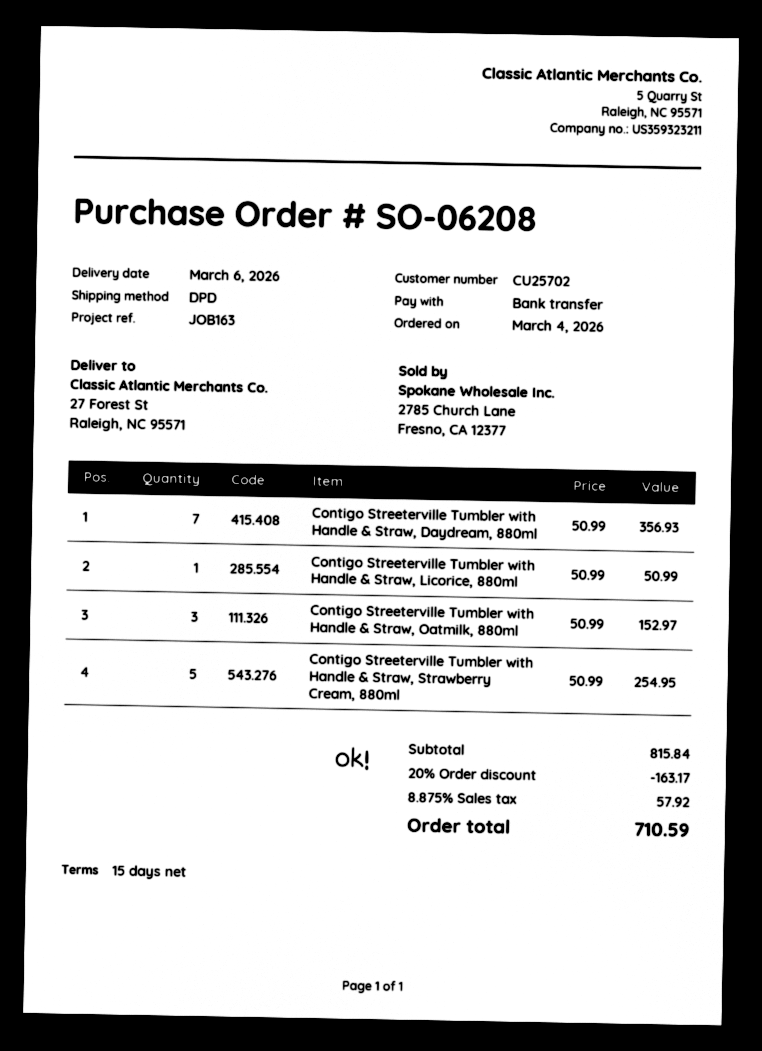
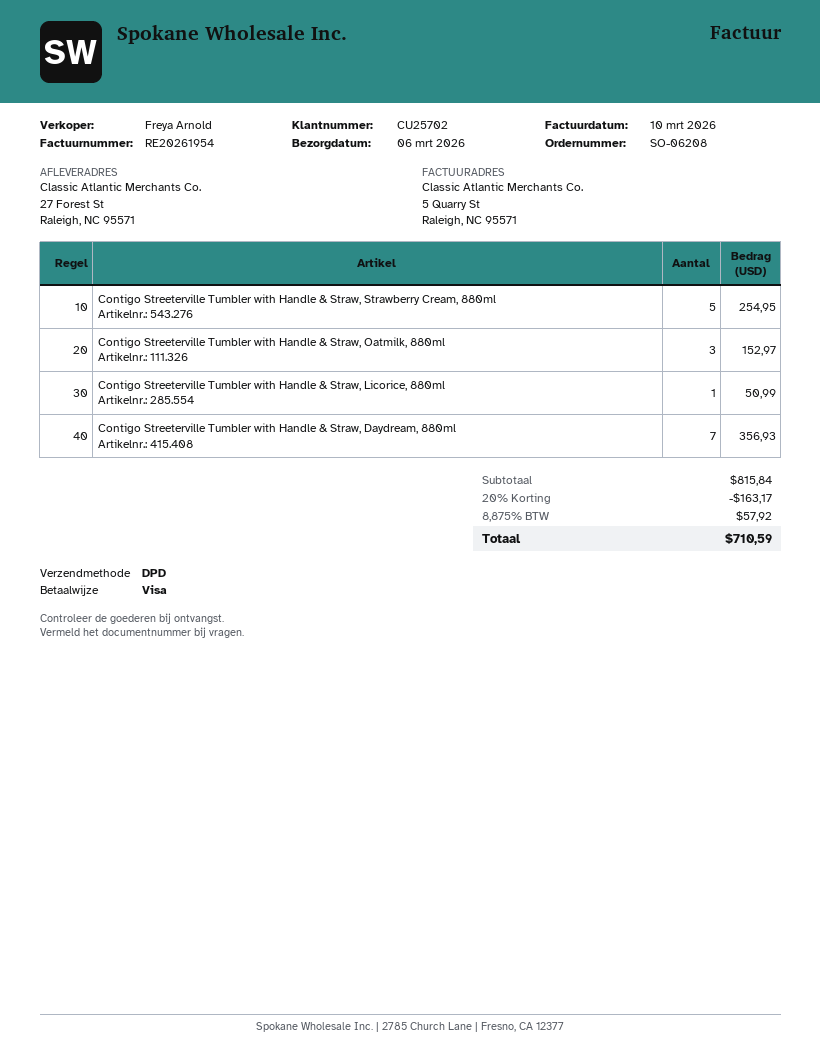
payment method: bank transfer -> Visa

